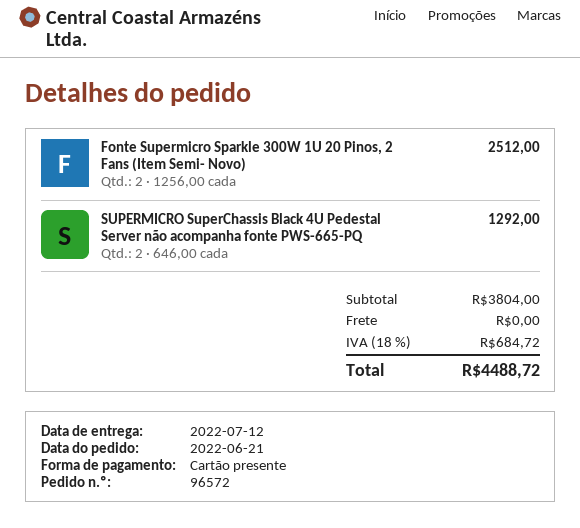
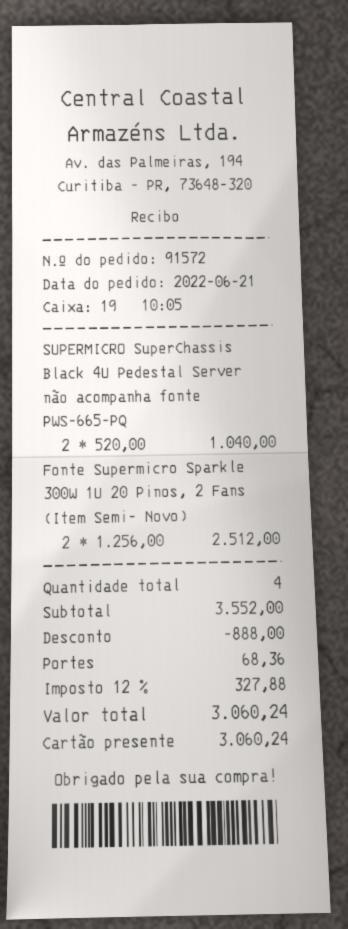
order number: 96572 -> 91572
SUPERMICRO SuperChassis Black 4U Pedestal Server não acompanha fonte PWS-665-PQ: 2 x 646.00 = 1292.00 -> 2 x 520.00 = 1040.00
subtotal: 3804.00 -> 3552.00
discount: none -> 888.00
shipping: 0.00 -> 68.36
tax: 18% = 684.72 -> 12% = 327.88
total: 4488.72 -> 3060.24

